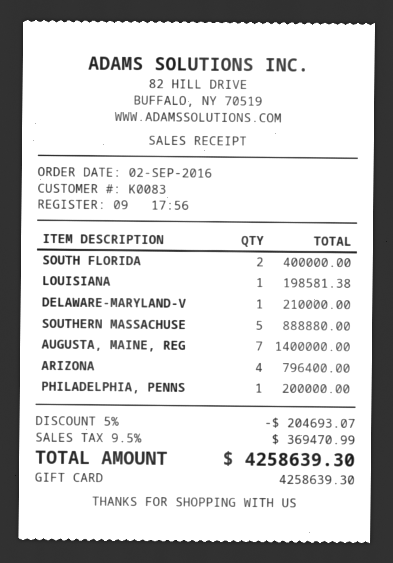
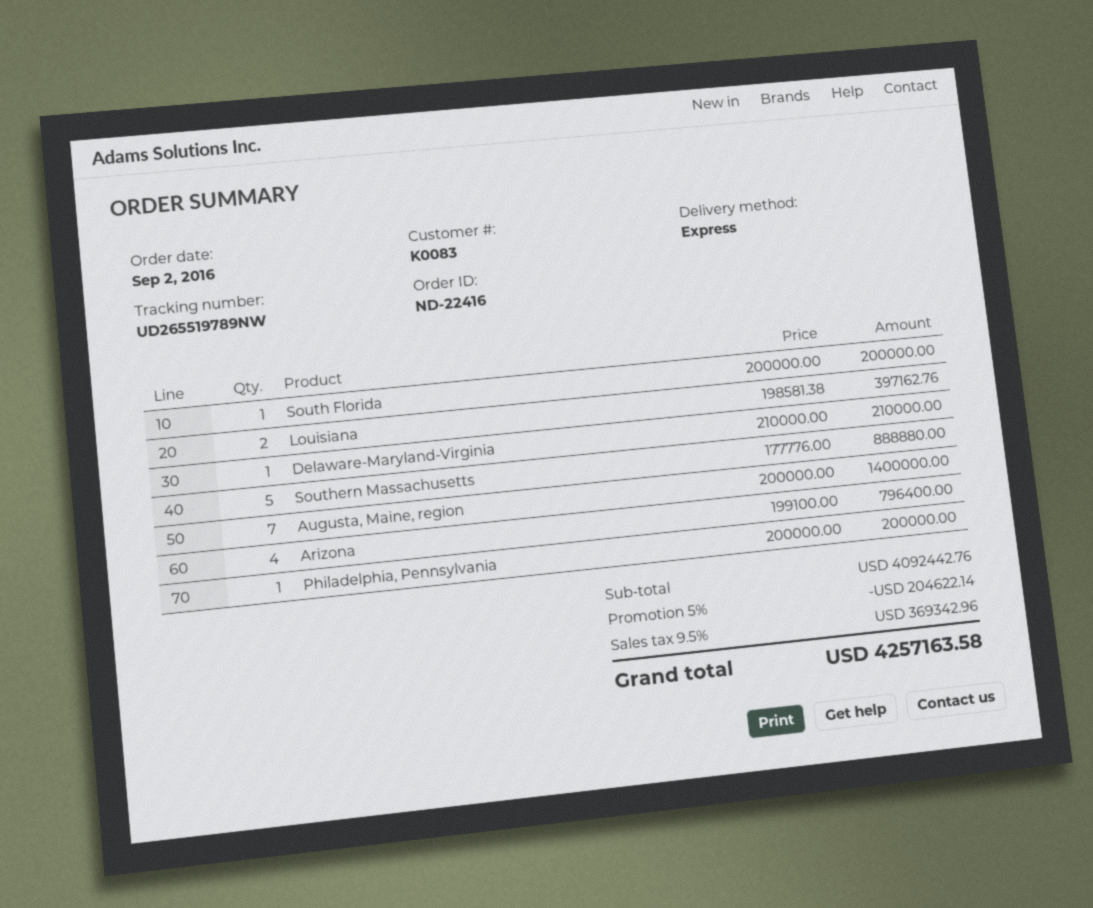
SOUTH FLORIDA: 2 for 400000.00 -> 1 for 200000.00
LOUISIANA: 1 for 198581.38 -> 2 for 397162.76
discount: 5% = 204693.07 -> 5% = 204622.14
tax: 9.5% = 369470.99 -> 9.5% = 369342.96
total: 4258639.30 -> 4257163.58

